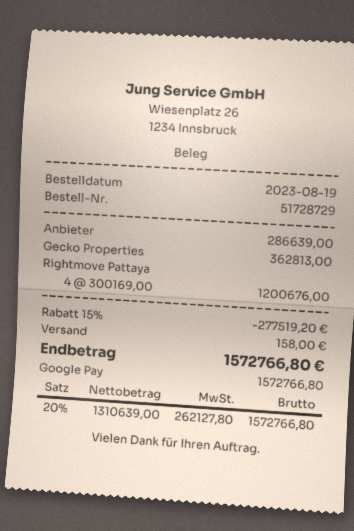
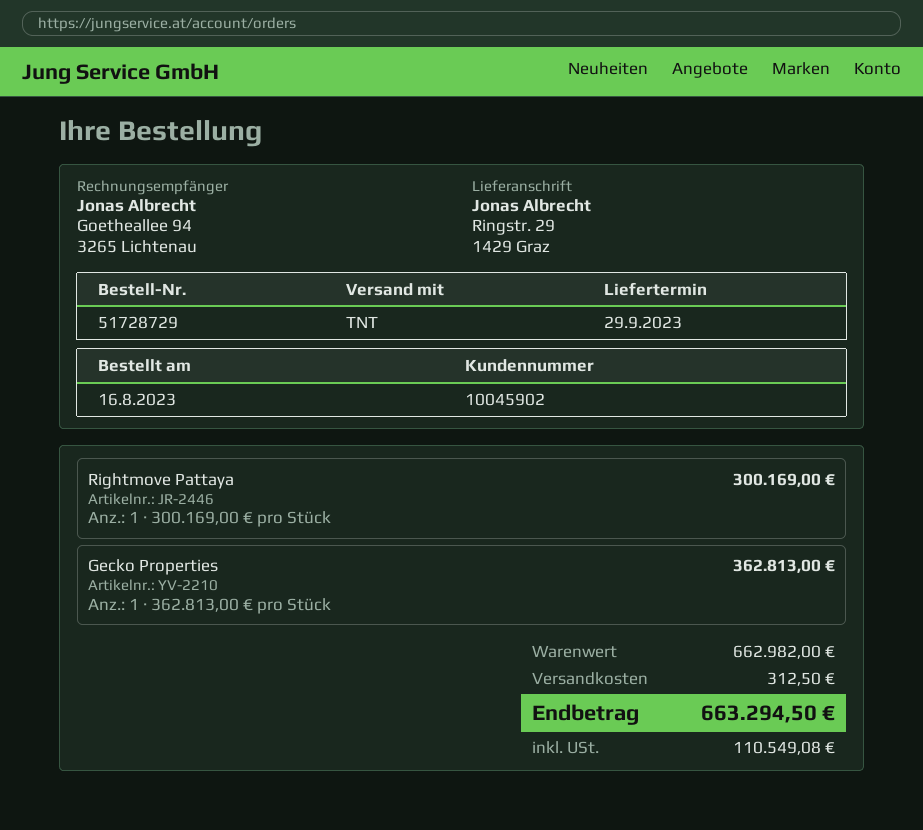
order date: 2023-08-19 -> 2023-08-16
Anbieter: 1 x 286639.00 = 286639.00 -> none
Rightmove Pattaya: 4 x 300169.00 = 1200676.00 -> 1 x 300169.00 = 300169.00
discount: 15% = 277519.20 -> none
shipping: 158.00 -> 312.50
tax: 262127.80 -> 110549.08
total: 1572766.80 -> 663294.50

